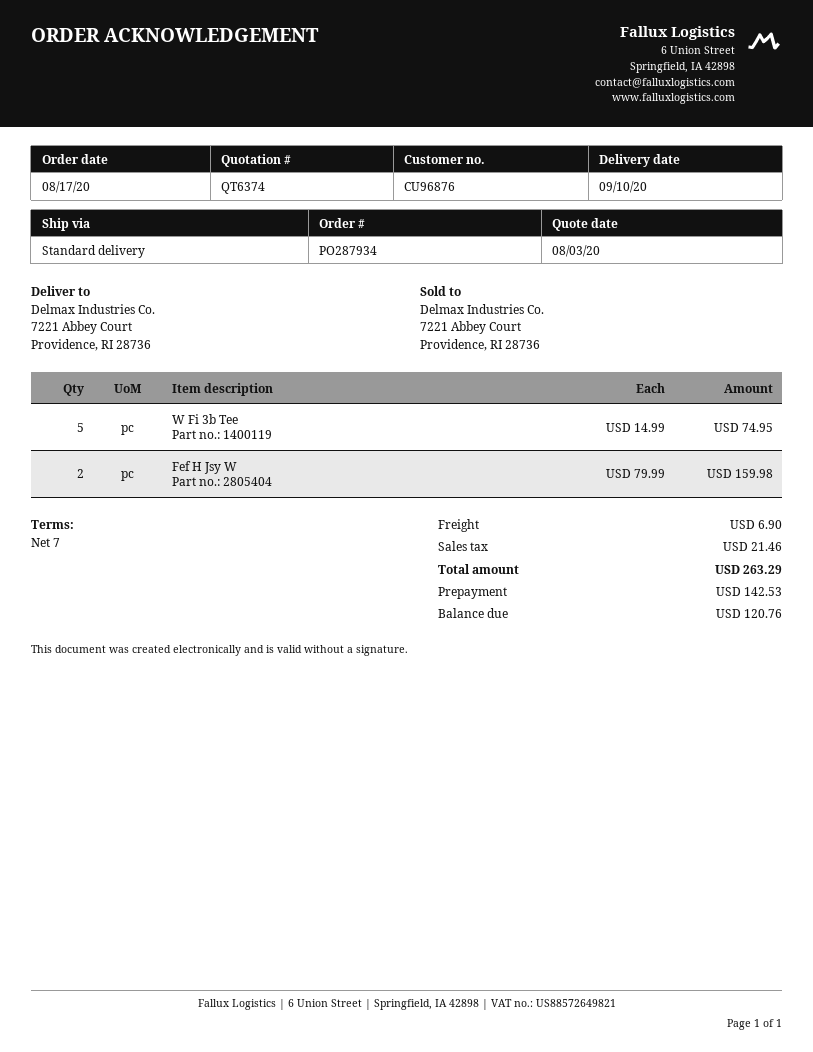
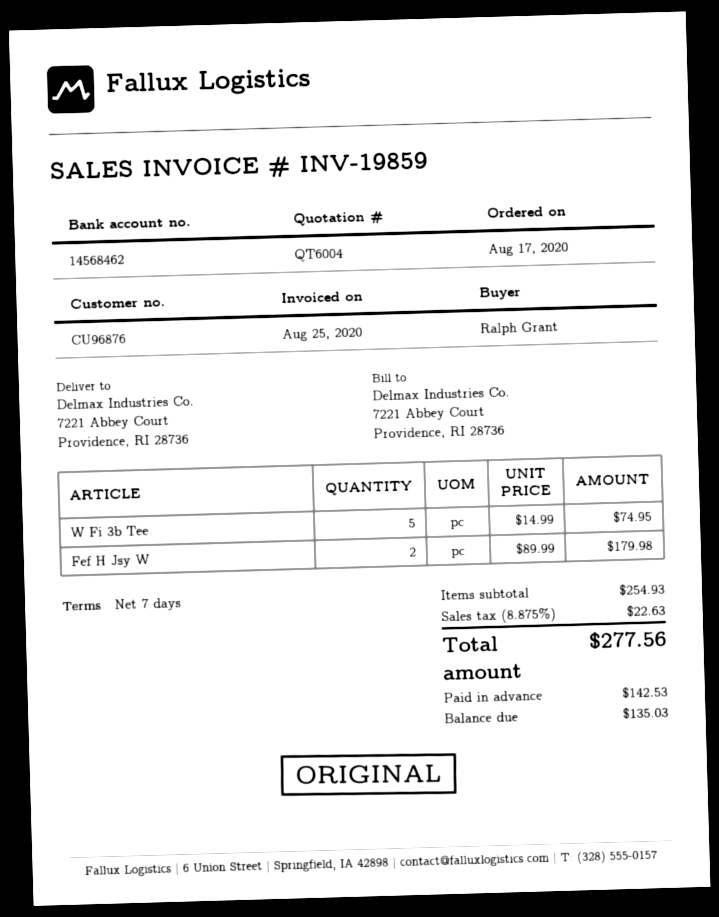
quote number: QT6374 -> QT6004
Fef H Jsy W: 2 x 79.99 = 159.98 -> 2 x 89.99 = 179.98
shipping: 6.90 -> none
tax: 21.46 -> 22.63
total: 263.29 -> 277.56
balance: 120.76 -> 135.03

